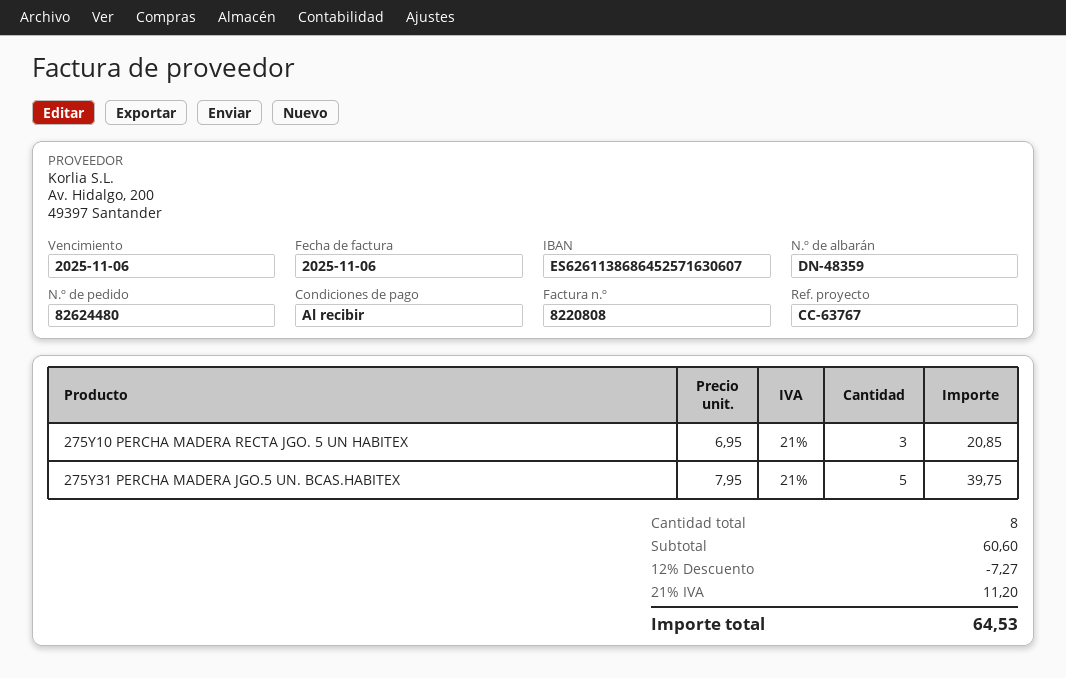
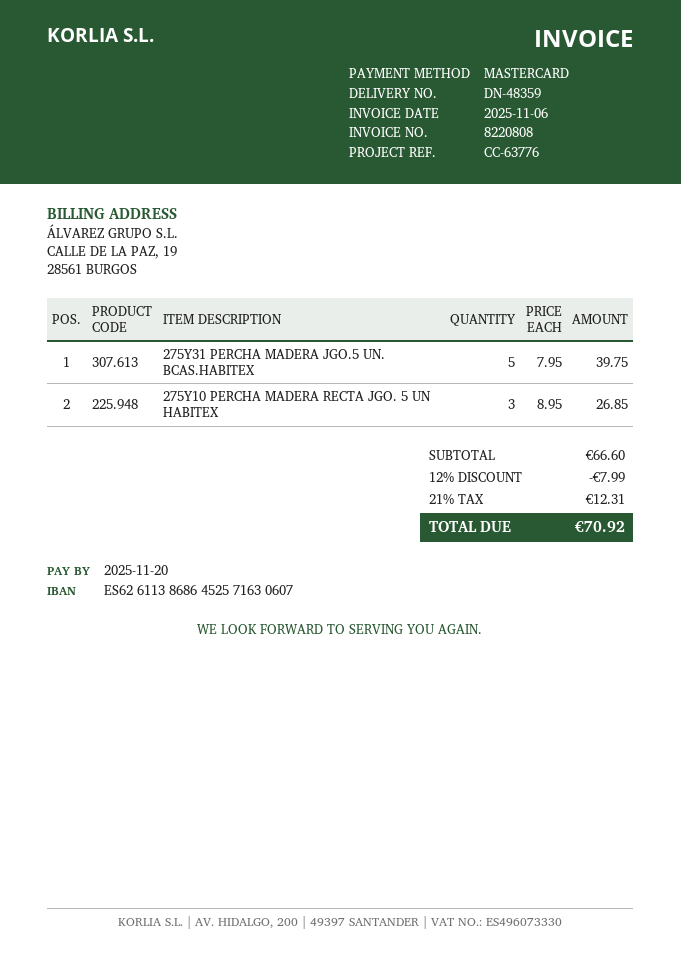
due date: 2025-11-06 -> 2025-11-20
reference: CC-63767 -> CC-63776
275Y10 PERCHA MADERA RECTA JGO. 5 UN HABITEX: 3 x 6.95 = 20.85 -> 3 x 8.95 = 26.85
subtotal: 60.60 -> 66.60
discount: 12% = 7.27 -> 12% = 7.99
tax: 21% = 11.20 -> 21% = 12.31
total: 64.53 -> 70.92

